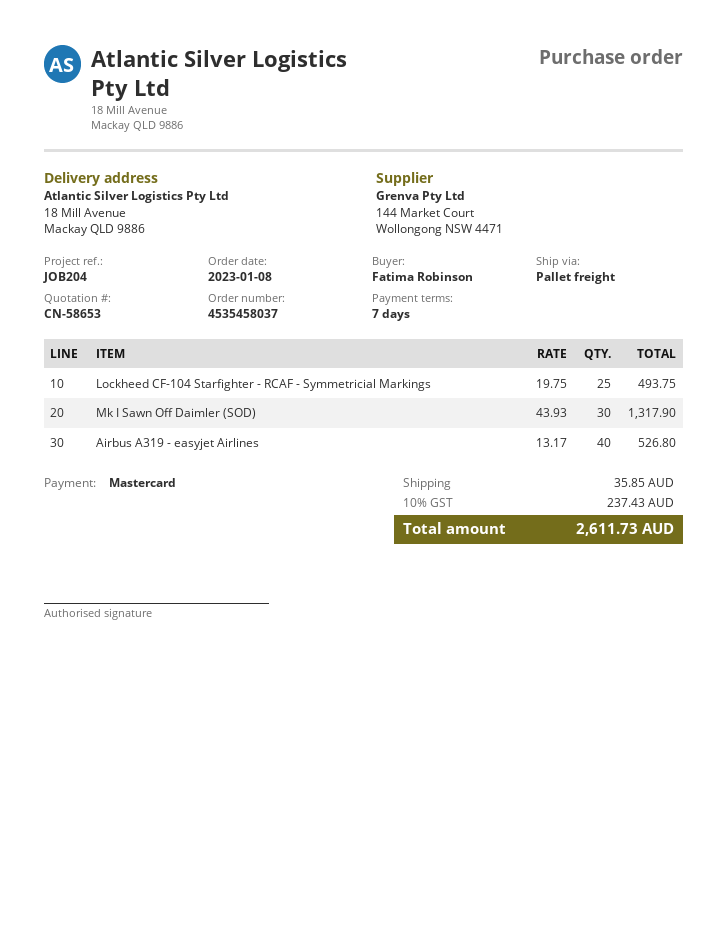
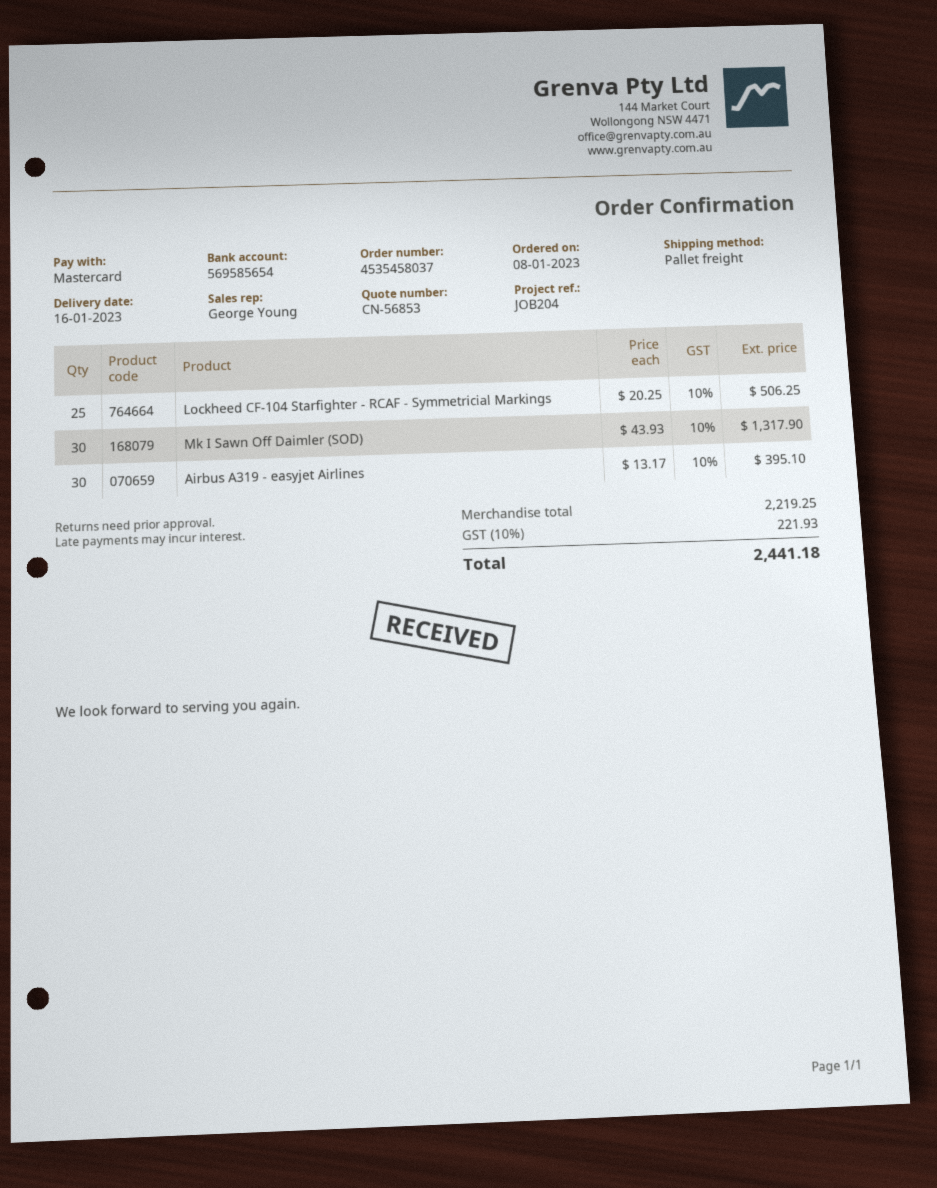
quote number: CN-58653 -> CN-56853
Lockheed CF-104 Starfighter - RCAF - Symmetricial Markings: 25 x 19.75 = 493.75 -> 25 x 20.25 = 506.25
Airbus A319 - easyjet Airlines: 40 x 13.17 = 526.80 -> 30 x 13.17 = 395.10
shipping: 35.85 -> none
tax: 10% = 237.43 -> 10% = 221.93
total: 2611.73 -> 2441.18

